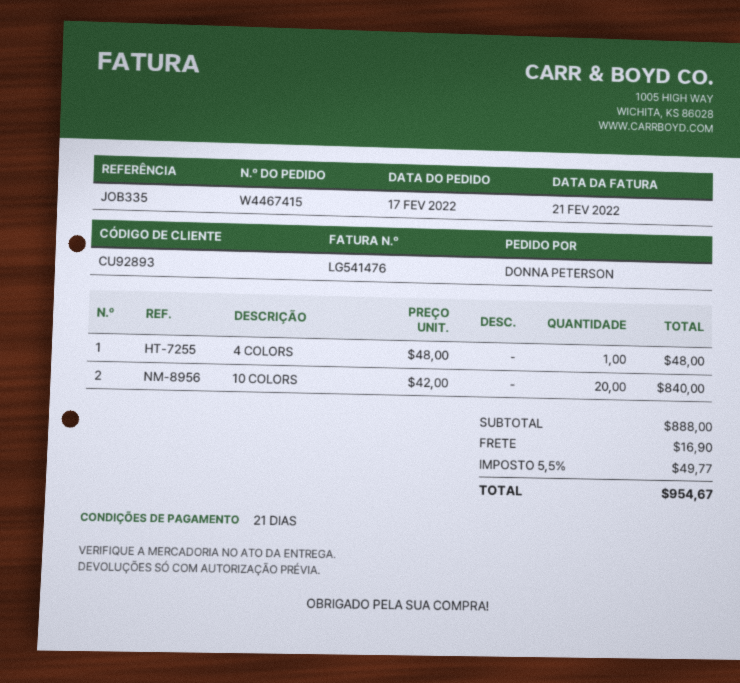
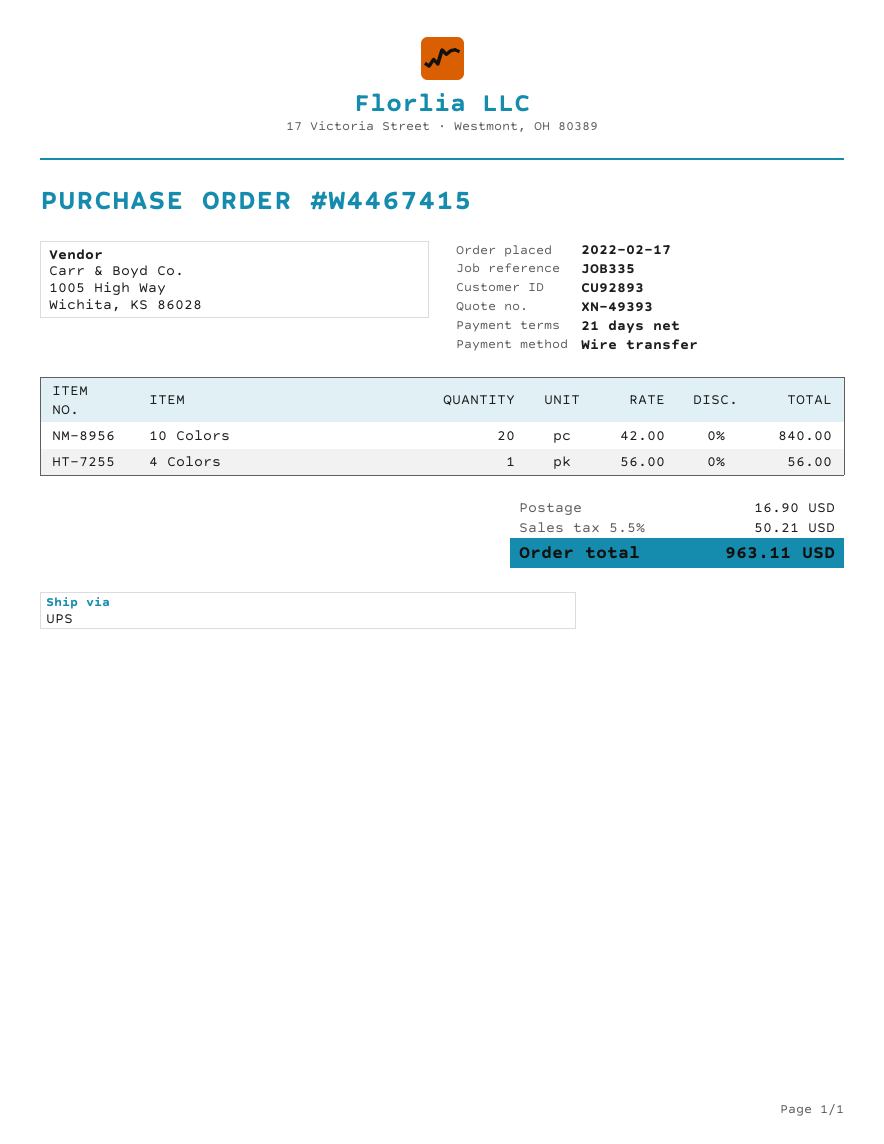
4 COLORS: 1 x 48.00 = 48.00 -> 1 x 56.00 = 56.00
tax: 5.5% = 49.77 -> 5.5% = 50.21
total: 954.67 -> 963.11

